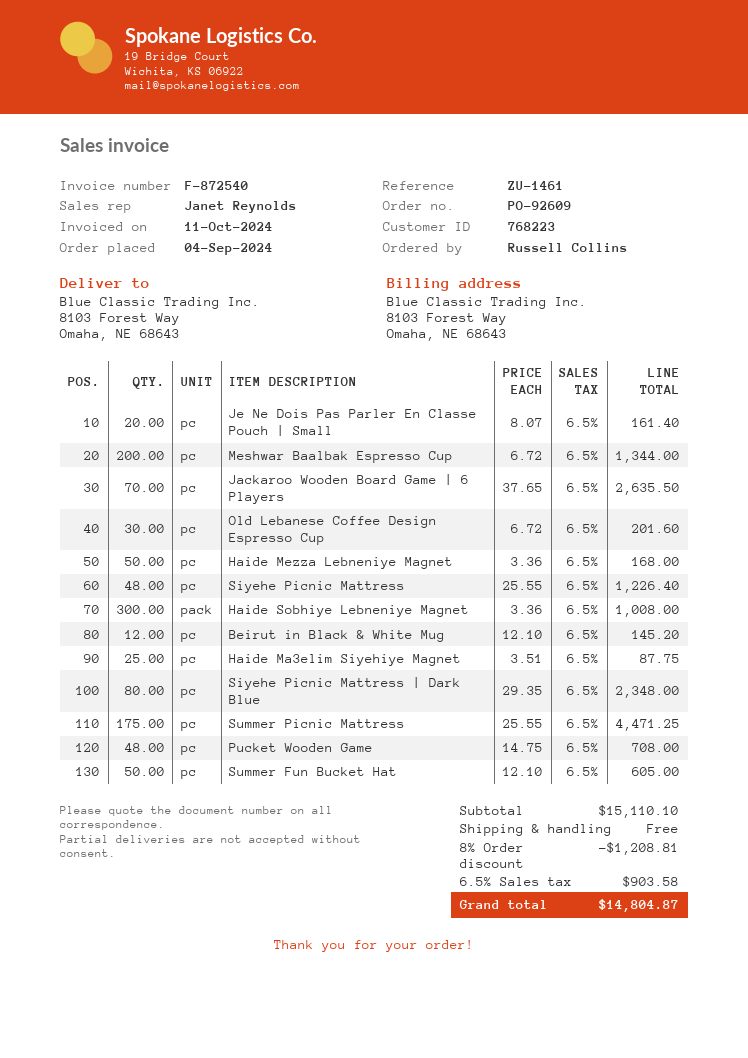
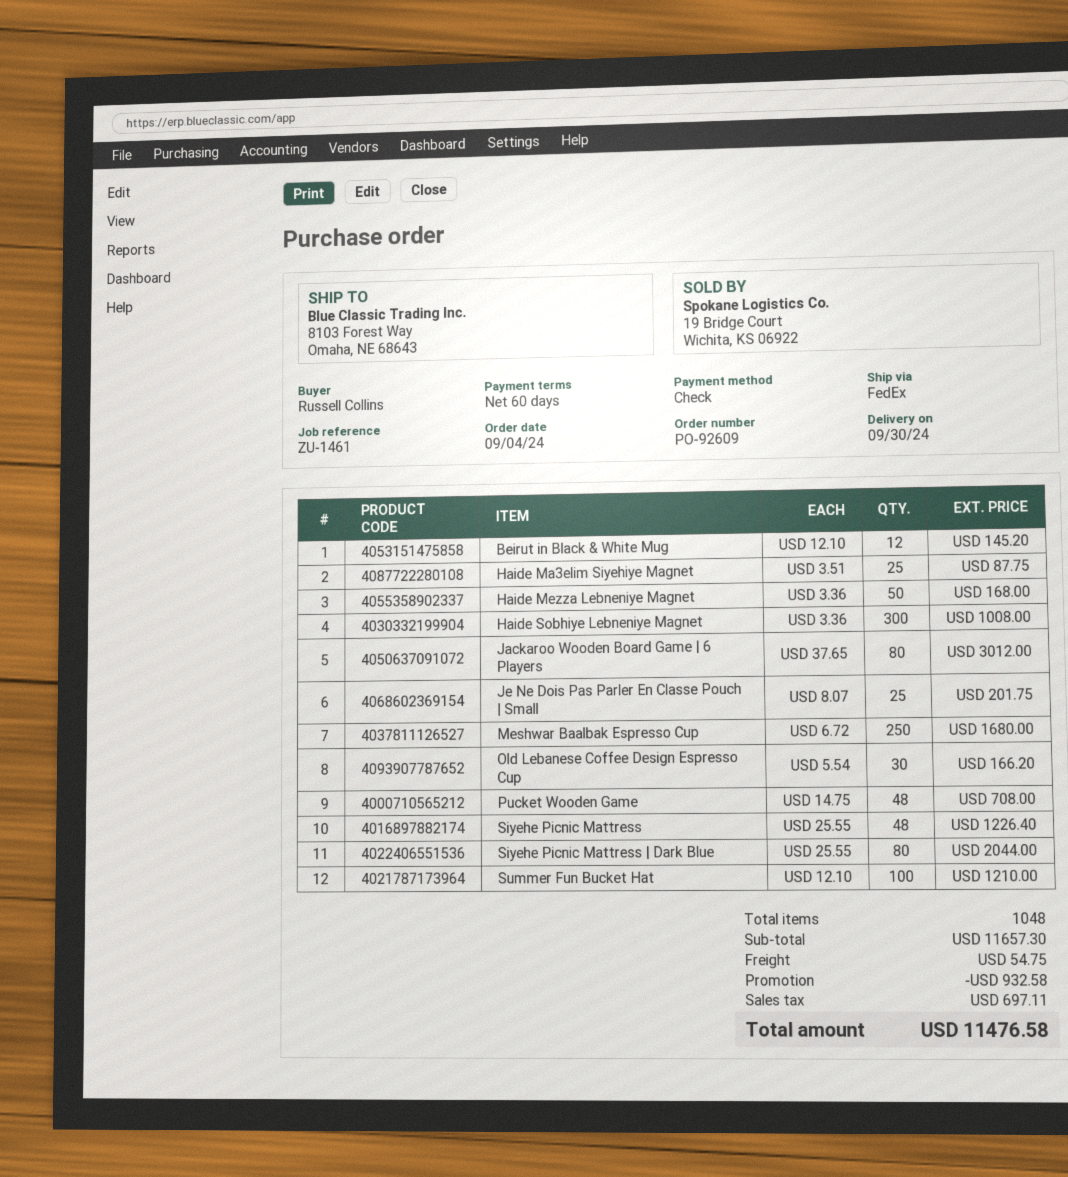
Je Ne Dois Pas Parler En Classe Pouch | Small: 20 x 8.07 = 161.40 -> 25 x 8.07 = 201.75
Meshwar Baalbak Espresso Cup: 200 x 6.72 = 1344.00 -> 250 x 6.72 = 1680.00
Jackaroo Wooden Board Game | 6 Players: 70 x 37.65 = 2635.50 -> 80 x 37.65 = 3012.00
Old Lebanese Coffee Design Espresso Cup: 30 x 6.72 = 201.60 -> 30 x 5.54 = 166.20
Siyehe Picnic Mattress | Dark Blue: 80 x 29.35 = 2348.00 -> 80 x 25.55 = 2044.00
Summer Picnic Mattress: 175 x 25.55 = 4471.25 -> none
Summer Fun Bucket Hat: 50 x 12.10 = 605.00 -> 100 x 12.10 = 1210.00
subtotal: 15110.10 -> 11657.30
discount: 1208.81 -> 932.58
shipping: 0.00 -> 54.75
tax: 903.58 -> 697.11
total: 14804.87 -> 11476.58

